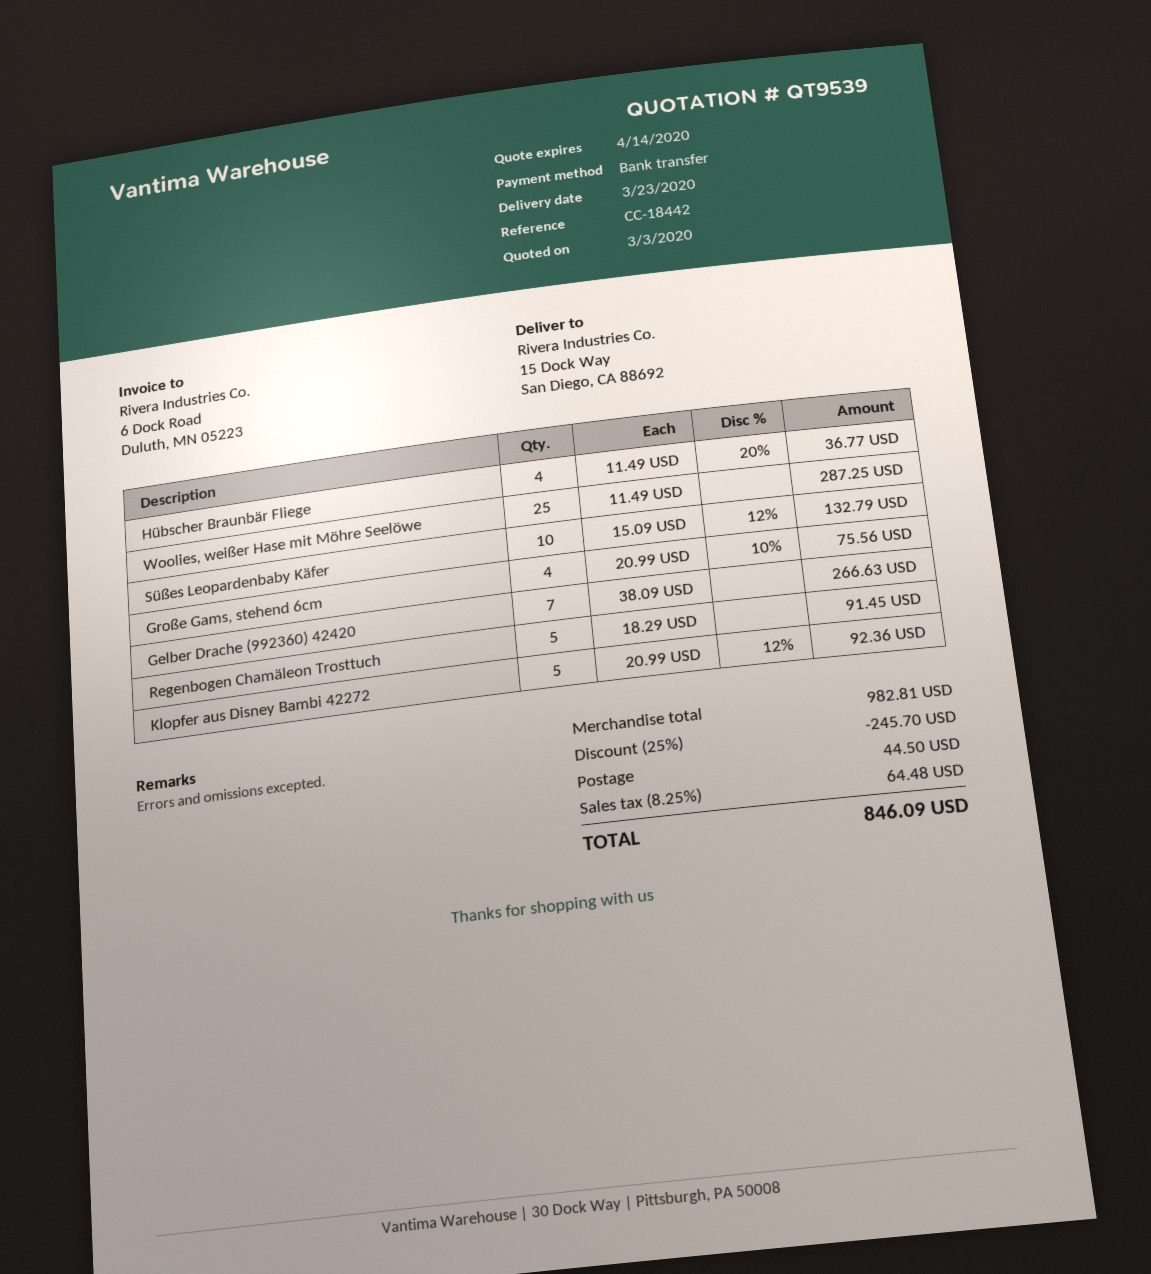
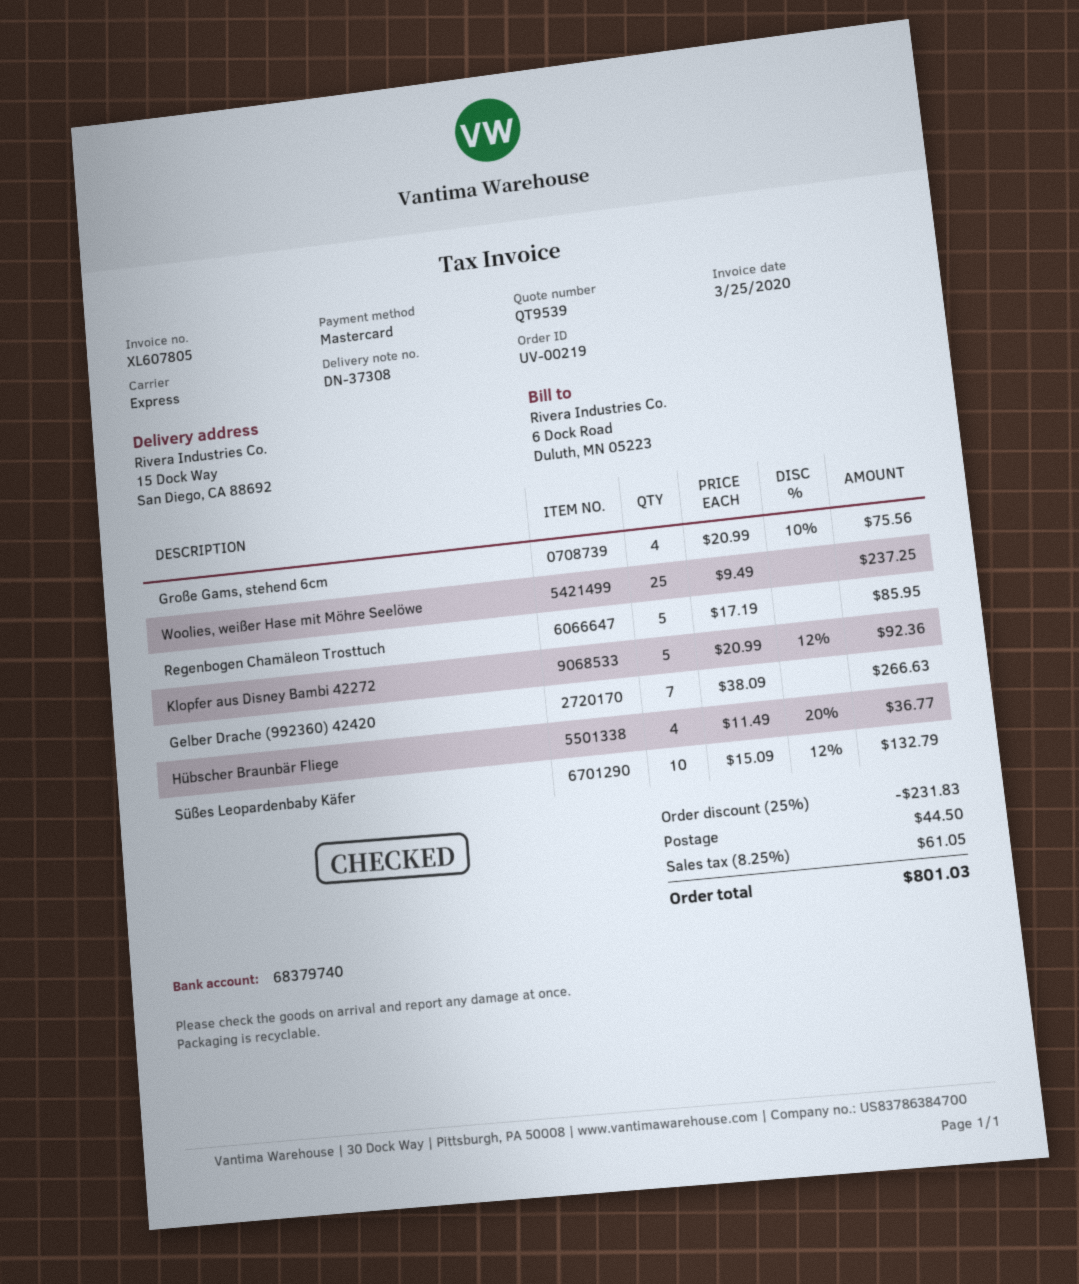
payment method: bank transfer -> Mastercard
Woolies, weißer Hase mit Möhre Seelöwe: 25 x 11.49 = 287.25 -> 25 x 9.49 = 237.25
Regenbogen Chamäleon Trosttuch: 5 x 18.29 = 91.45 -> 5 x 17.19 = 85.95
discount: 25% = 245.70 -> 25% = 231.83
tax: 8.25% = 64.48 -> 8.25% = 61.05
total: 846.09 -> 801.03

